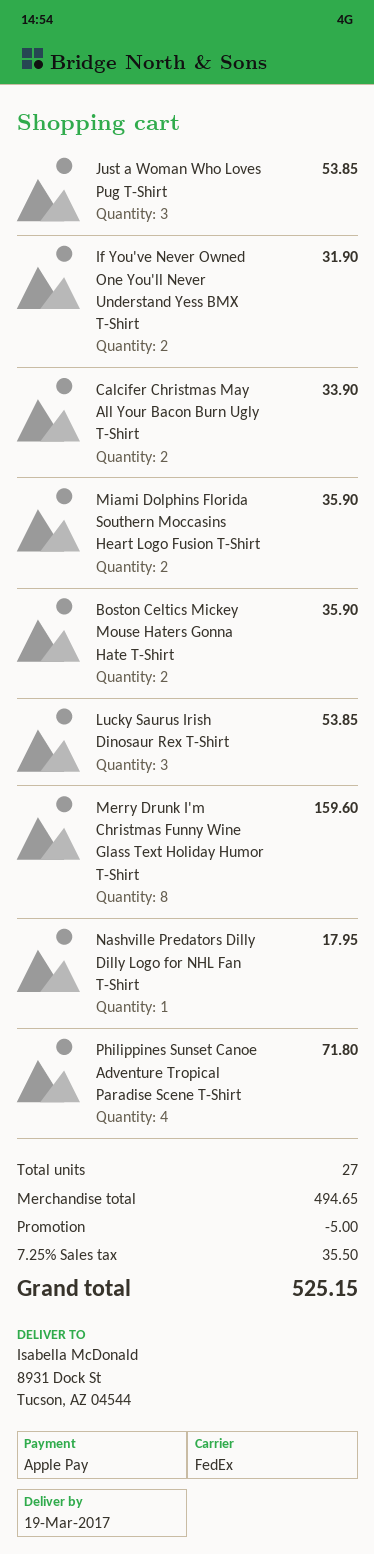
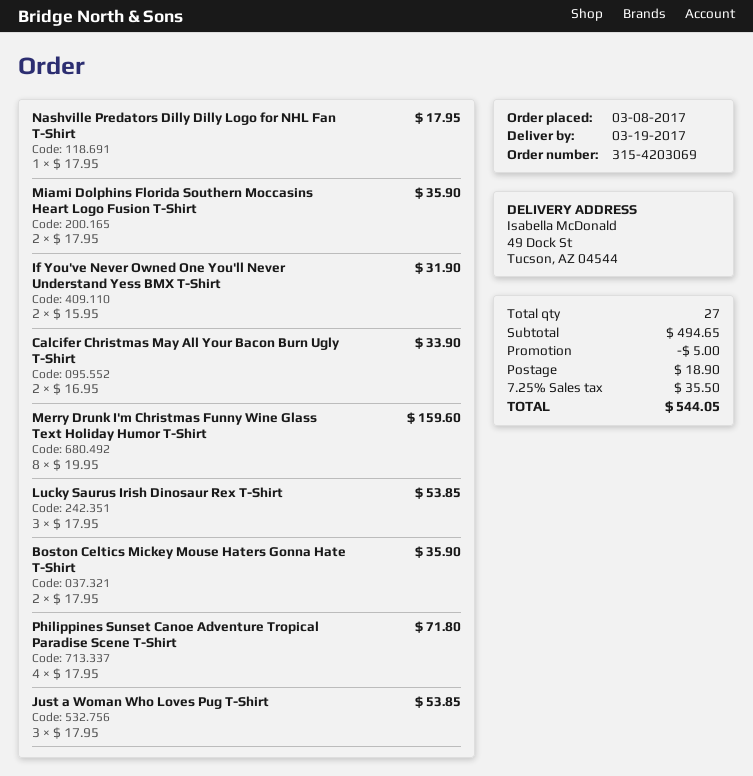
ship to: 8931 Dock St, Tucson, AZ 04544 -> 49 Dock St, Tucson, AZ 04544
shipping: none -> 18.90
total: 525.15 -> 544.05

